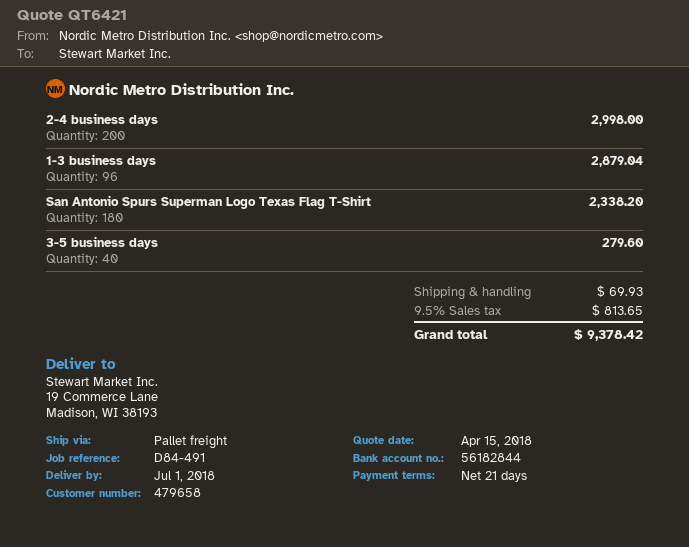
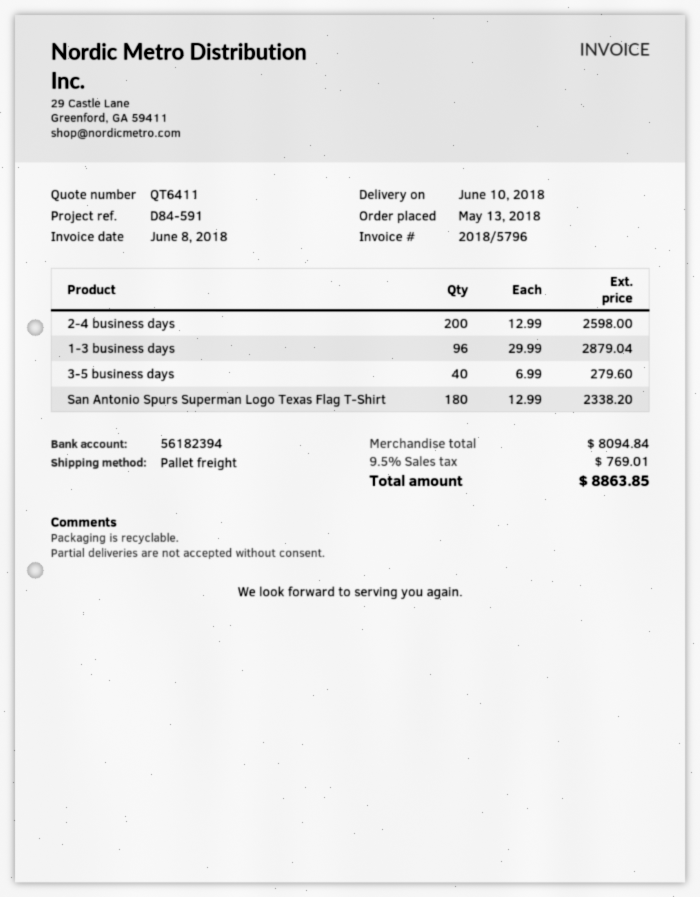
quote number: QT6421 -> QT6411
delivery date: 2018-07-01 -> 2018-06-10
reference: D84-491 -> D84-591
bank account: 56182844 -> 56182394
2-4 business days: 200 for 2998.00 -> 200 for 2598.00
shipping: 69.93 -> none
tax: 9.5% = 813.65 -> 9.5% = 769.01
total: 9378.42 -> 8863.85

